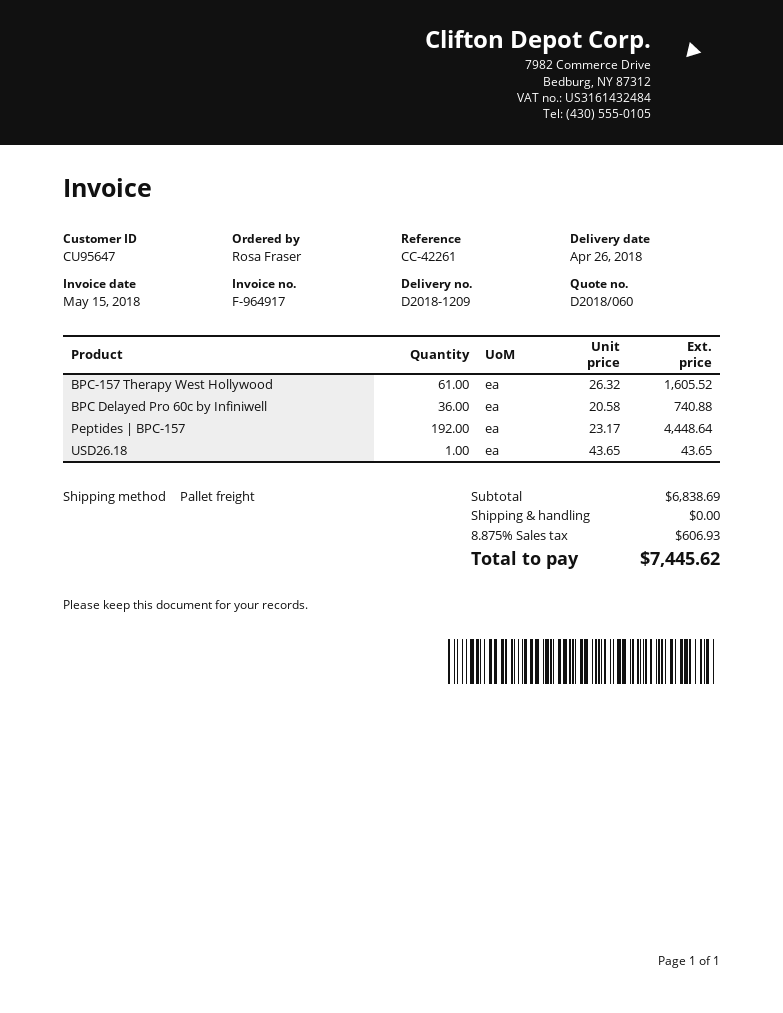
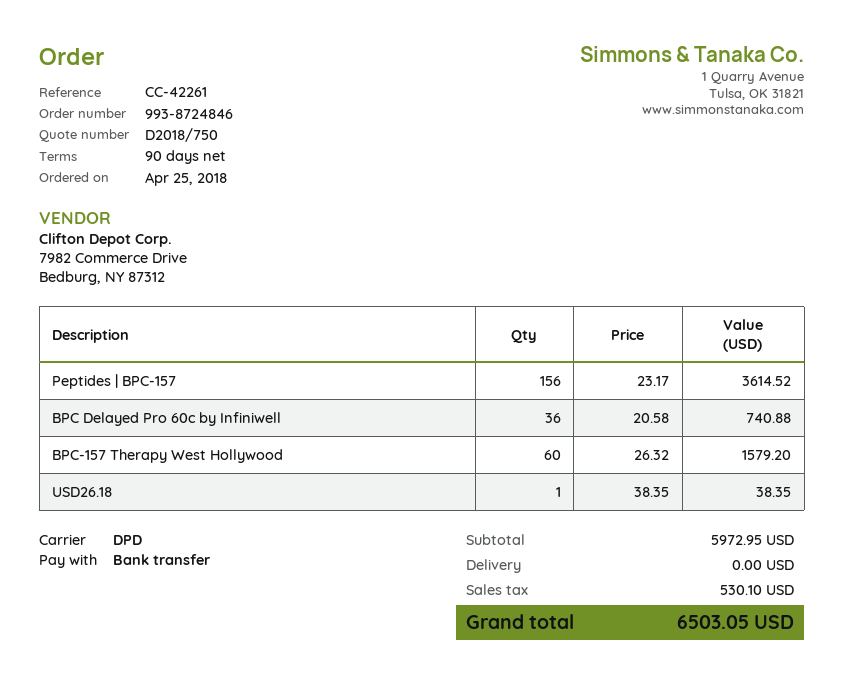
quote number: D2018/060 -> D2018/750
shipping method: pallet freight -> DPD
BPC-157 Therapy West Hollywood: 61 x 26.32 = 1605.52 -> 60 x 26.32 = 1579.20
Peptides | BPC-157: 192 x 23.17 = 4448.64 -> 156 x 23.17 = 3614.52
USD26.18: 1 x 43.65 = 43.65 -> 1 x 38.35 = 38.35
subtotal: 6838.69 -> 5972.95
tax: 606.93 -> 530.10
total: 7445.62 -> 6503.05

